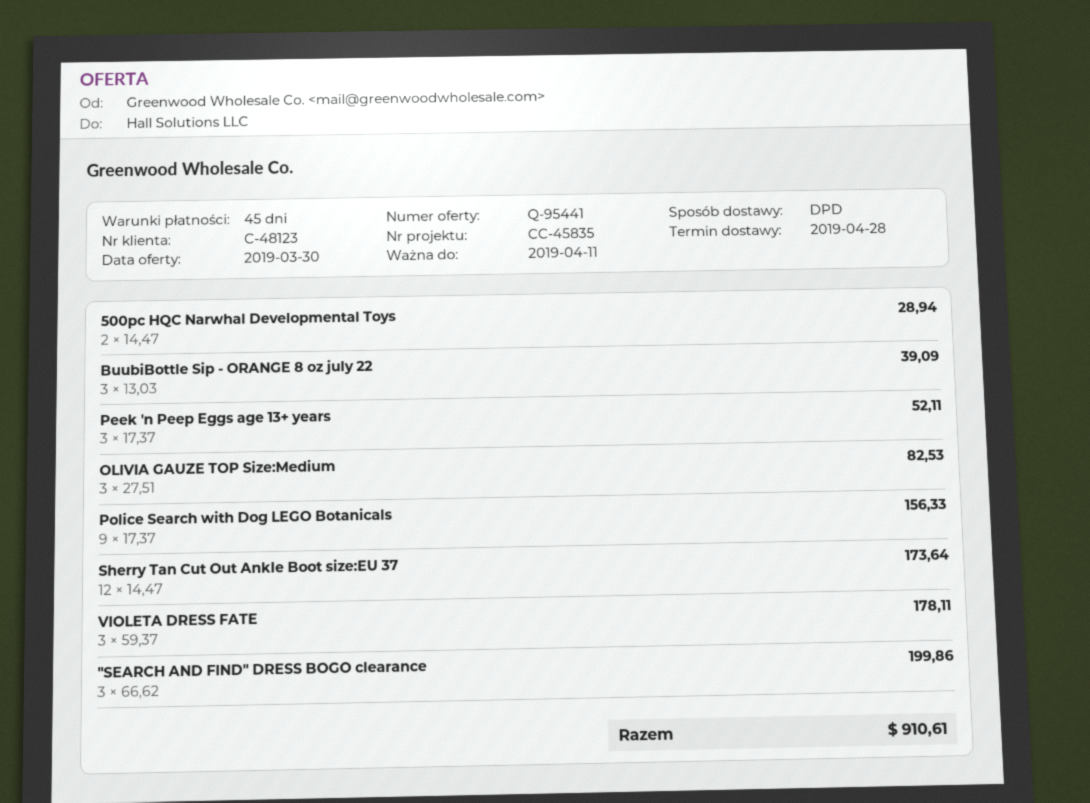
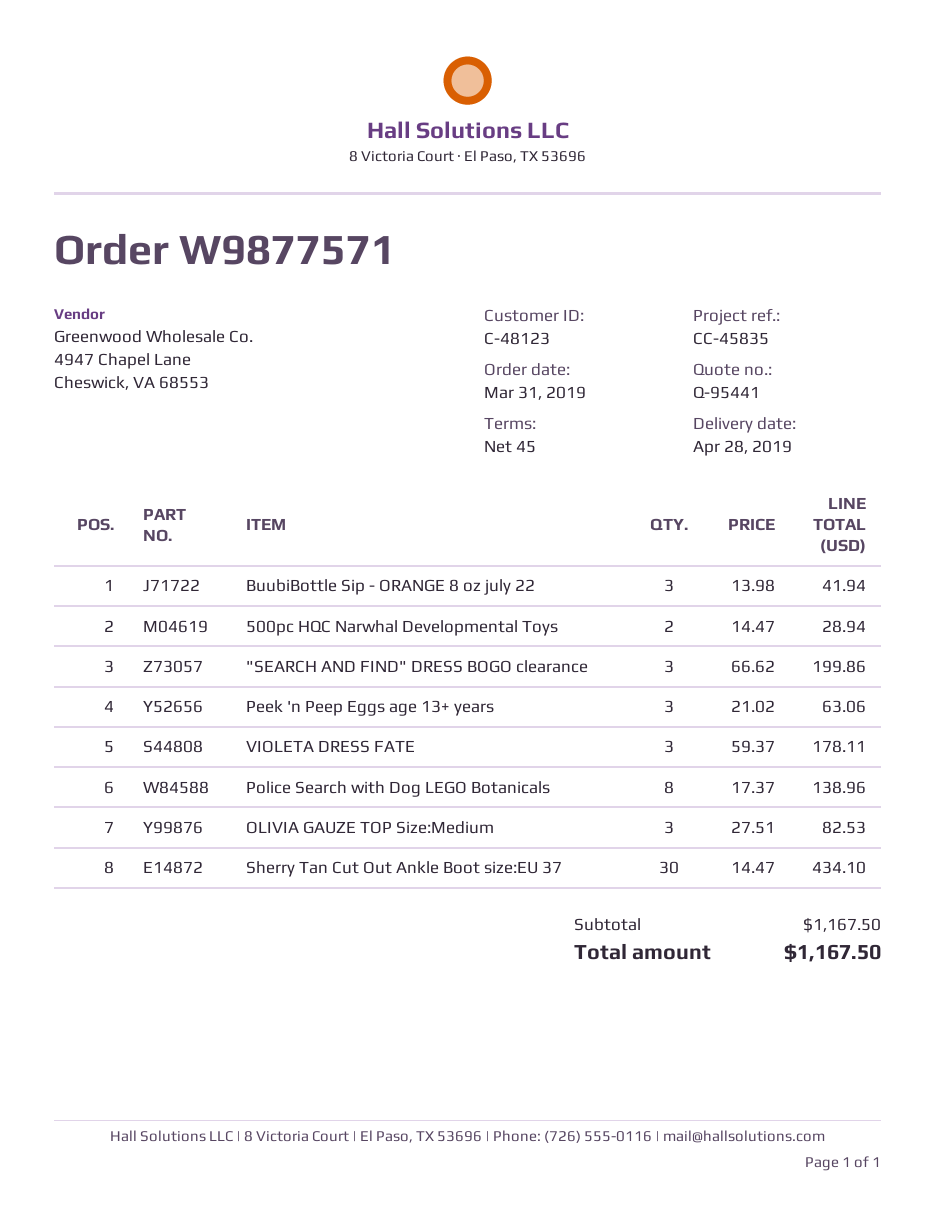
BuubiBottle Sip - ORANGE 8 oz july 22: 3 x 13.03 = 39.09 -> 3 x 13.98 = 41.94
Peek 'n Peep Eggs age 13+ years: 3 x 17.37 = 52.11 -> 3 x 21.02 = 63.06
Police Search with Dog LEGO Botanicals: 9 x 17.37 = 156.33 -> 8 x 17.37 = 138.96
Sherry Tan Cut Out Ankle Boot size:EU 37: 12 x 14.47 = 173.64 -> 30 x 14.47 = 434.10
total: 910.61 -> 1167.50

